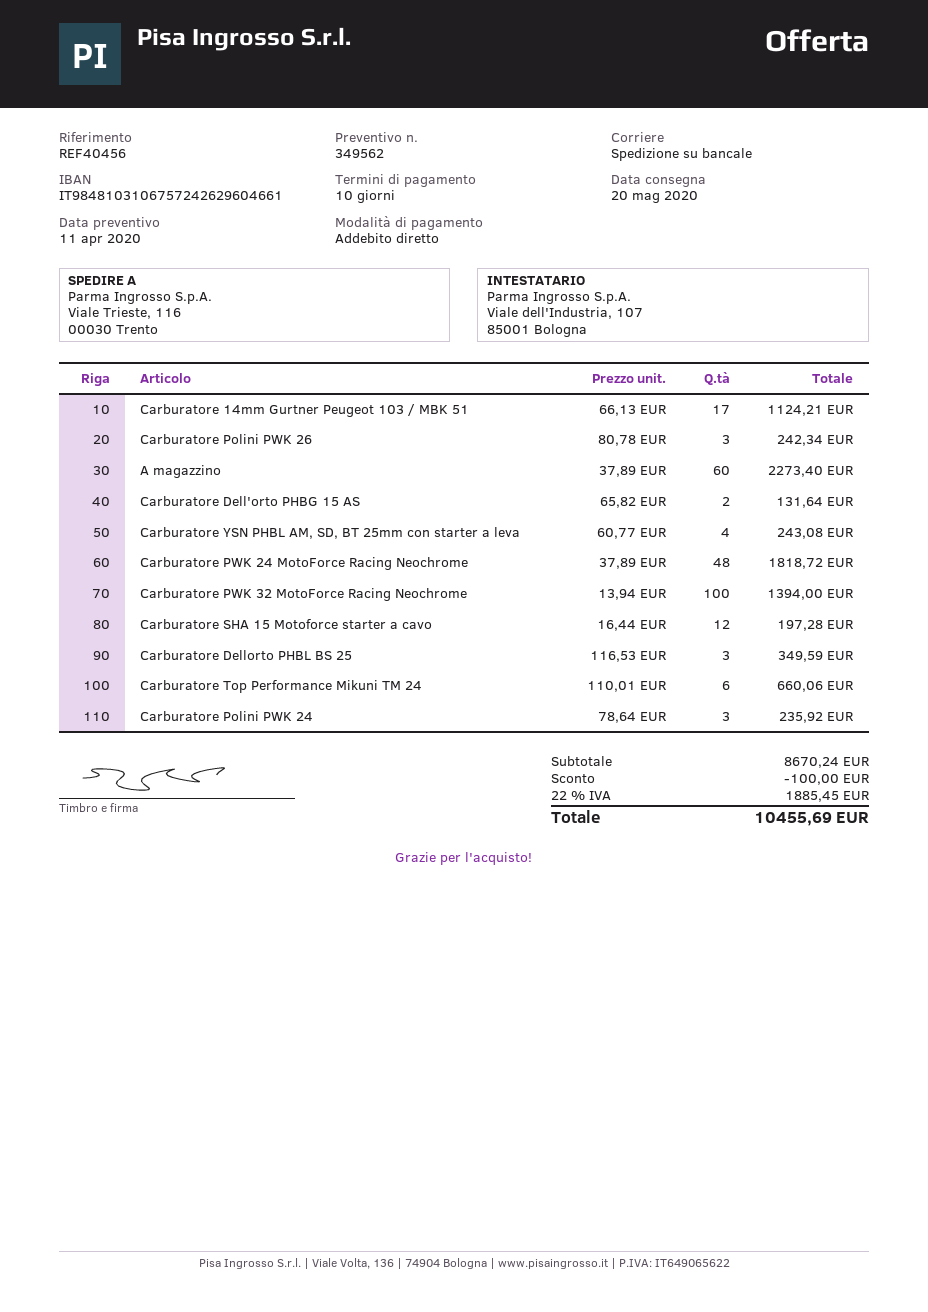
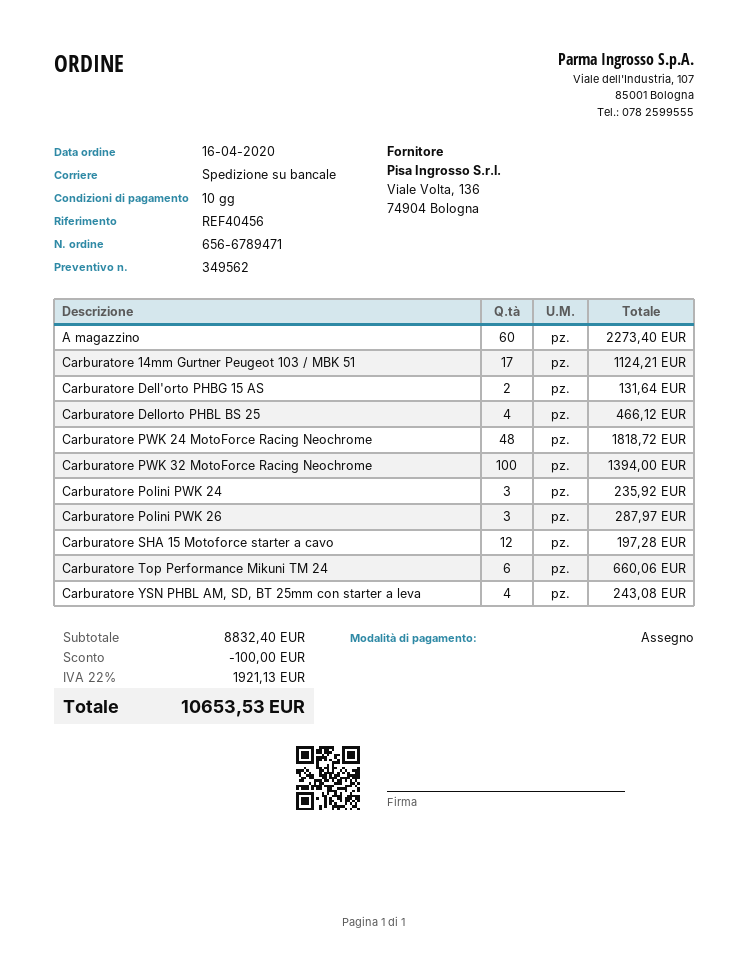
payment method: direct debit -> cheque
Carburatore Polini PWK 26: 3 for 242.34 -> 3 for 287.97
Carburatore Dellorto PHBL BS 25: 3 for 349.59 -> 4 for 466.12
subtotal: 8670.24 -> 8832.40
tax: 22% = 1885.45 -> 22% = 1921.13
total: 10455.69 -> 10653.53

